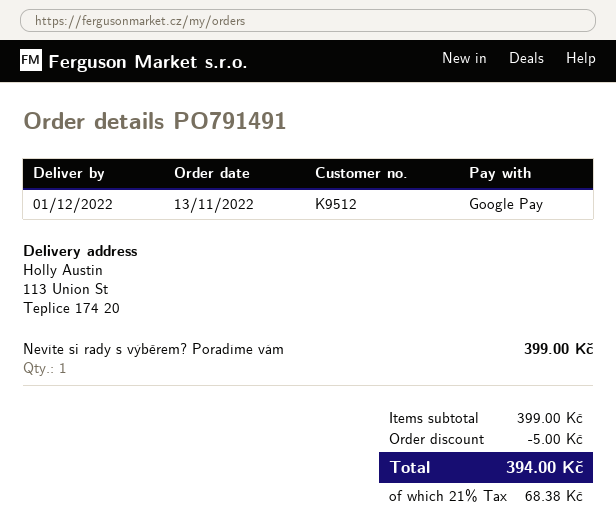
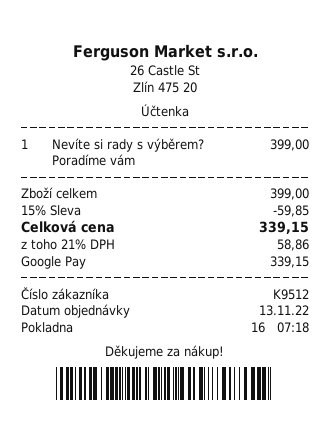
discount: 5.00 -> 59.85
tax: 21% = 68.38 -> 21% = 58.86
total: 394.00 -> 339.15

